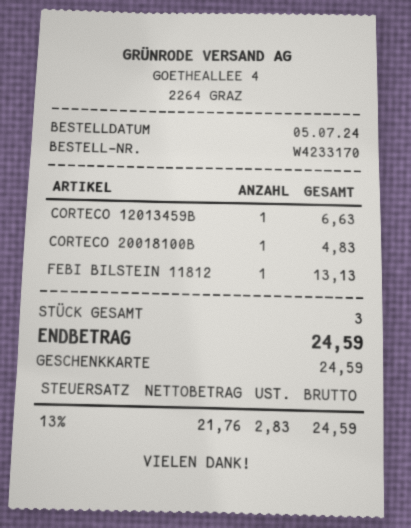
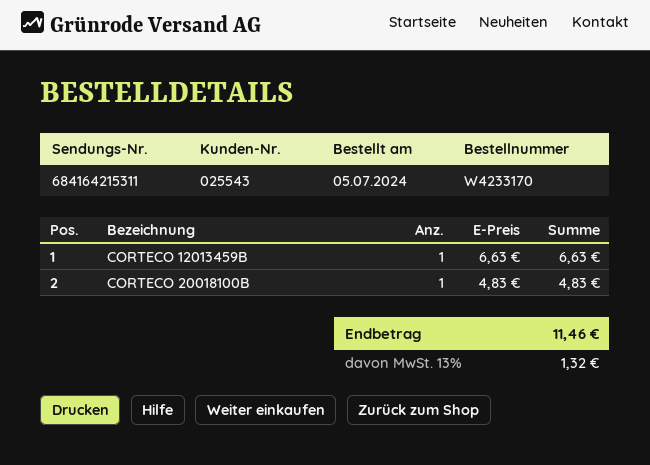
FEBI BILSTEIN 11812: 1 for 13.13 -> none
tax: 13% = 2.83 -> 13% = 1.32
total: 24.59 -> 11.46

